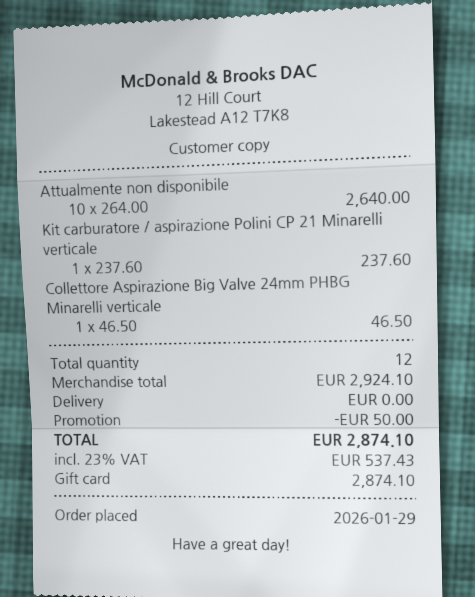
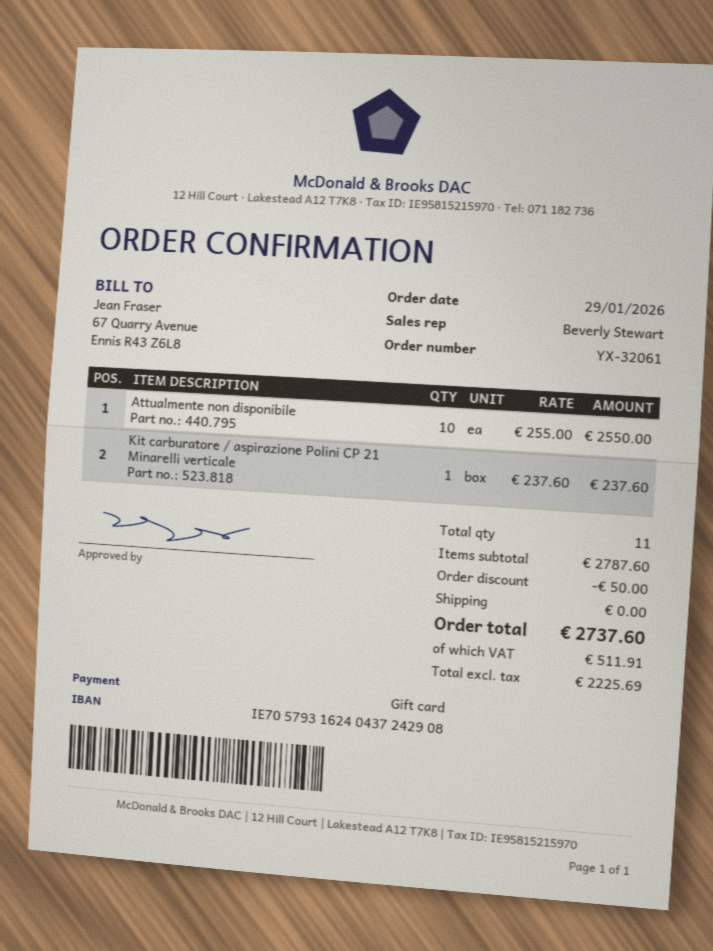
Attualmente non disponibile: 10 x 264.00 = 2640.00 -> 10 x 255.00 = 2550.00
Collettore Aspirazione Big Valve 24mm PHBG Minarelli verticale: 1 x 46.50 = 46.50 -> none
total quantity: 12 -> 11
subtotal: 2924.10 -> 2787.60
tax: 537.43 -> 511.91
total: 2874.10 -> 2737.60

